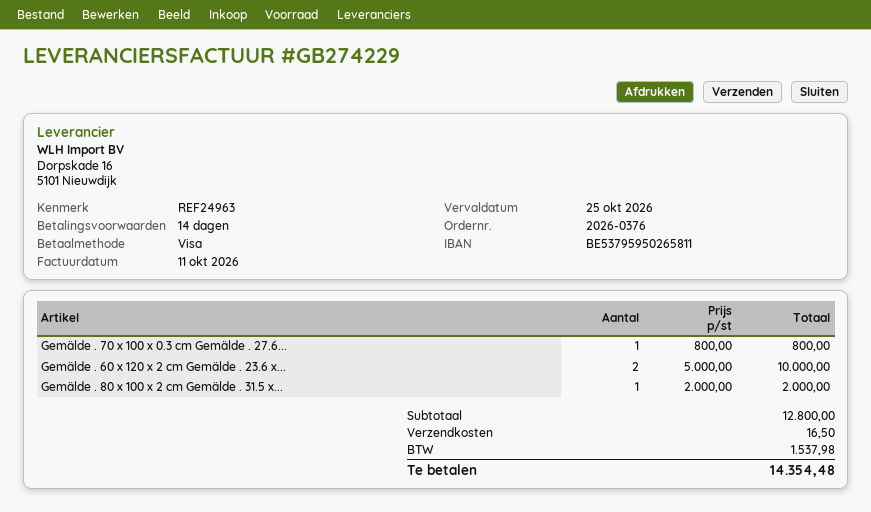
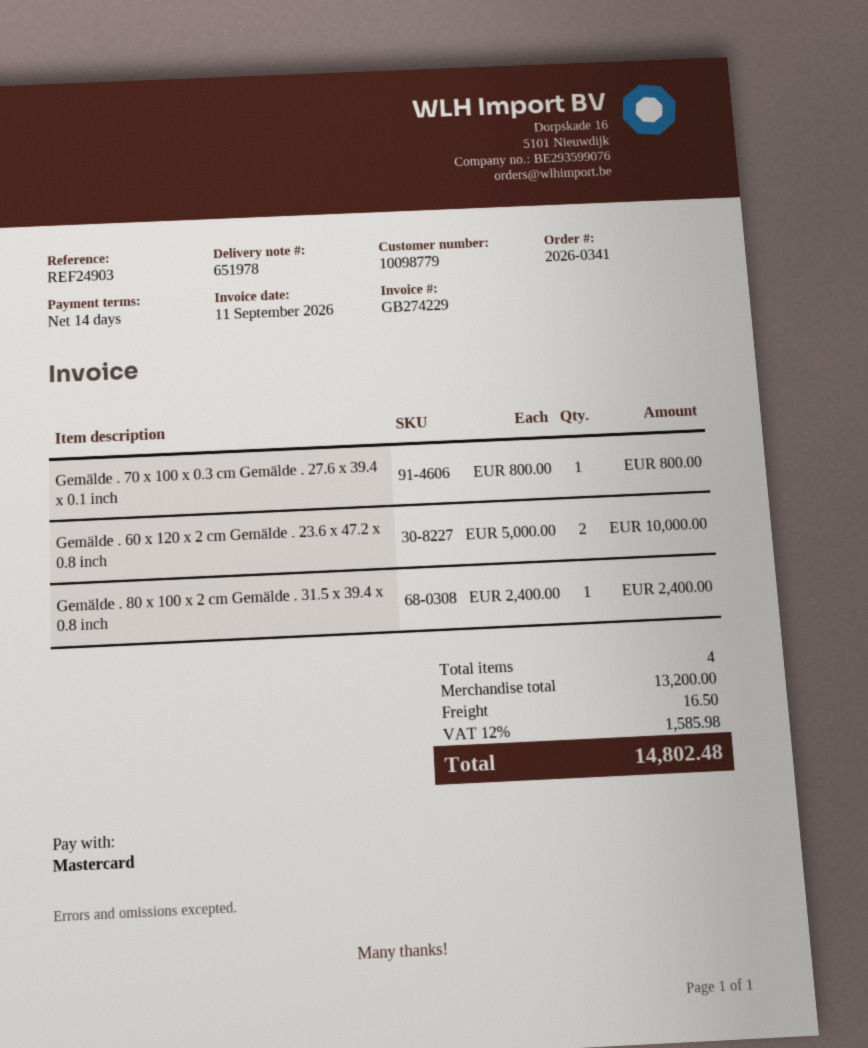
order number: 2026-0376 -> 2026-0341
invoice date: 2026-10-11 -> 2026-09-11
reference: REF24963 -> REF24903
payment method: Visa -> Mastercard
Gemälde . 80 x 100 x 2 cm Gemälde . 31.5 x...: 1 x 2000.00 = 2000.00 -> 1 x 2400.00 = 2400.00
subtotal: 12800.00 -> 13200.00
tax: 1537.98 -> 1585.98
total: 14354.48 -> 14802.48

